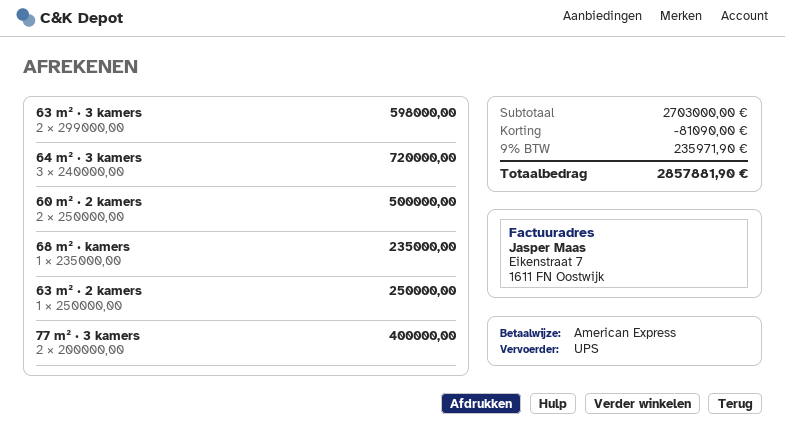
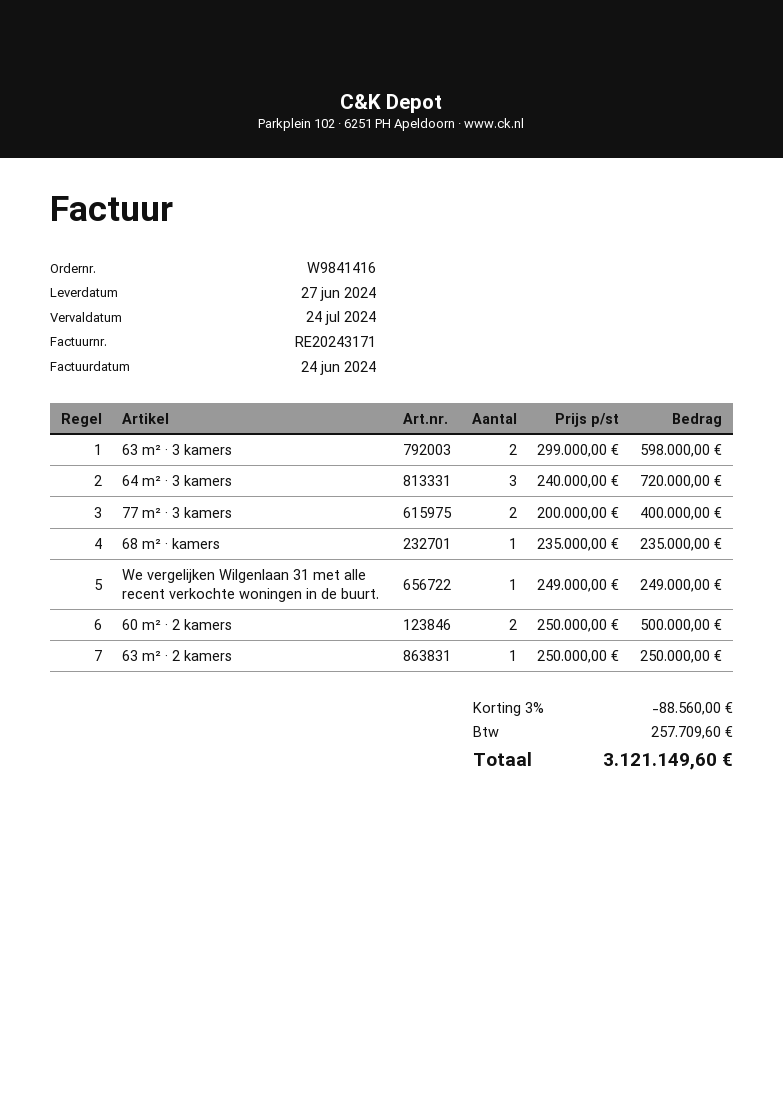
We vergelijken Wilgenlaan 31 met alle recent verkochte woningen in de buurt.: none -> 1 x 249000.00 = 249000.00
discount: 81090.00 -> 88560.00
tax: 235971.90 -> 257709.60
total: 2857881.90 -> 3121149.60

